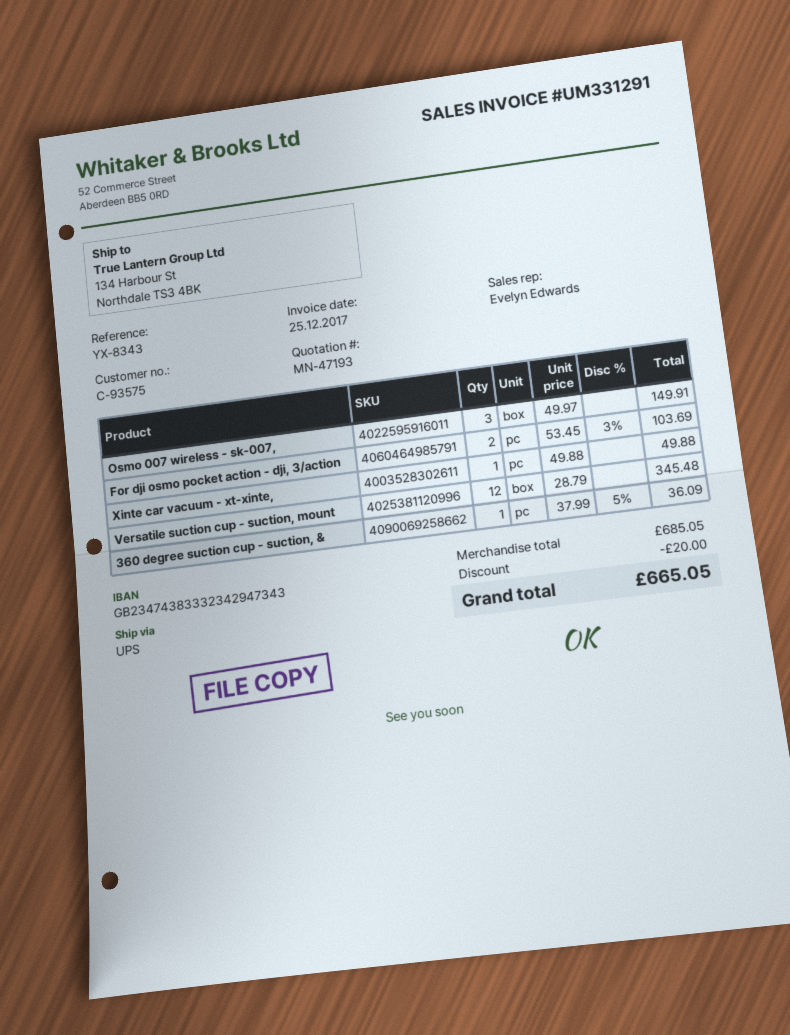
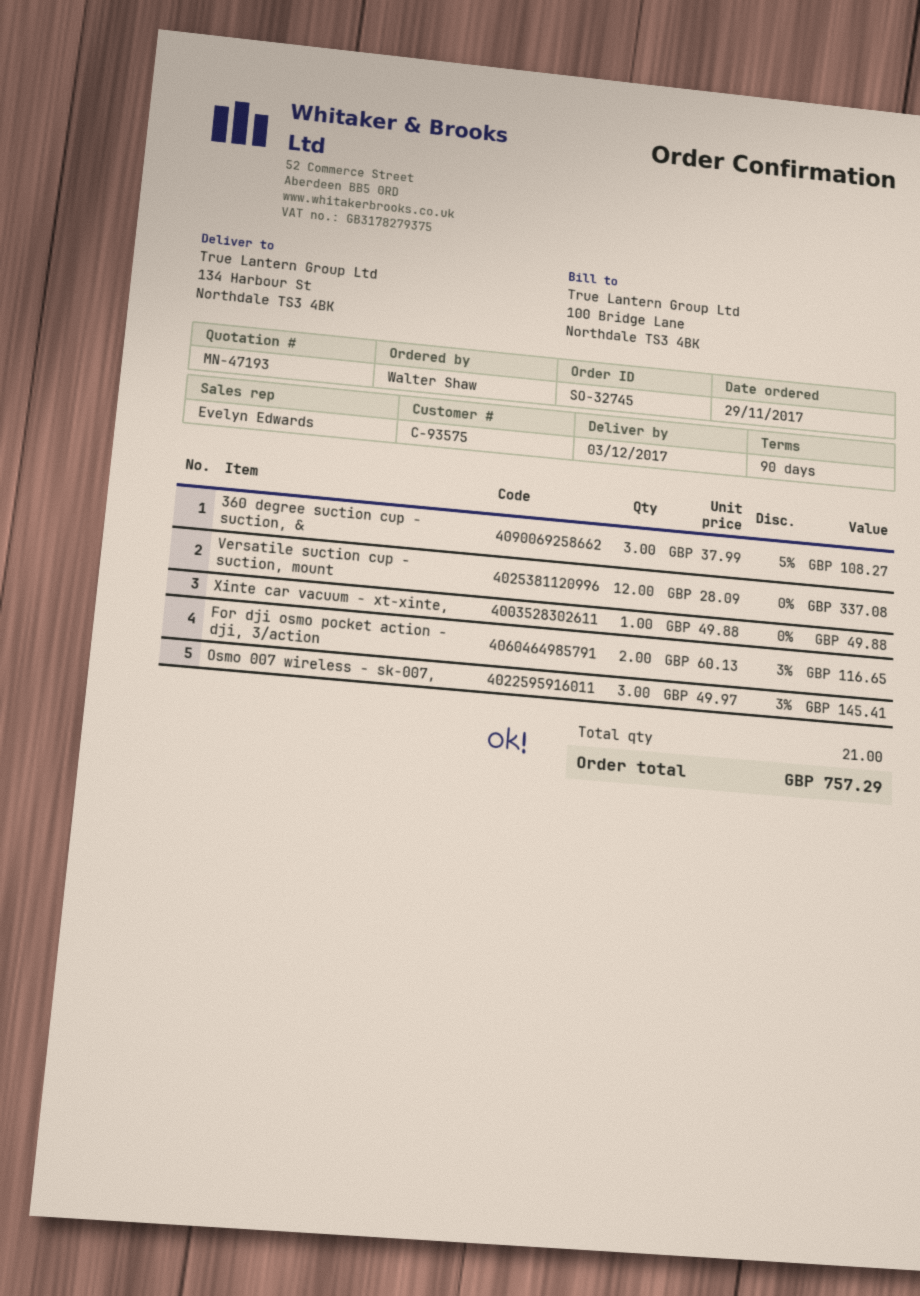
Osmo 007 wireless - sk-007,: 3 x 49.97 = 149.91 -> 3 x 49.97 - 3% = 145.41
For dji osmo pocket action - dji, 3/action: 2 x 53.45 - 3% = 103.69 -> 2 x 60.13 - 3% = 116.65
Versatile suction cup - suction, mount: 12 x 28.79 = 345.48 -> 12 x 28.09 = 337.08
360 degree suction cup - suction, &: 1 x 37.99 - 5% = 36.09 -> 3 x 37.99 - 5% = 108.27
discount: 20.00 -> none
total: 665.05 -> 757.29

